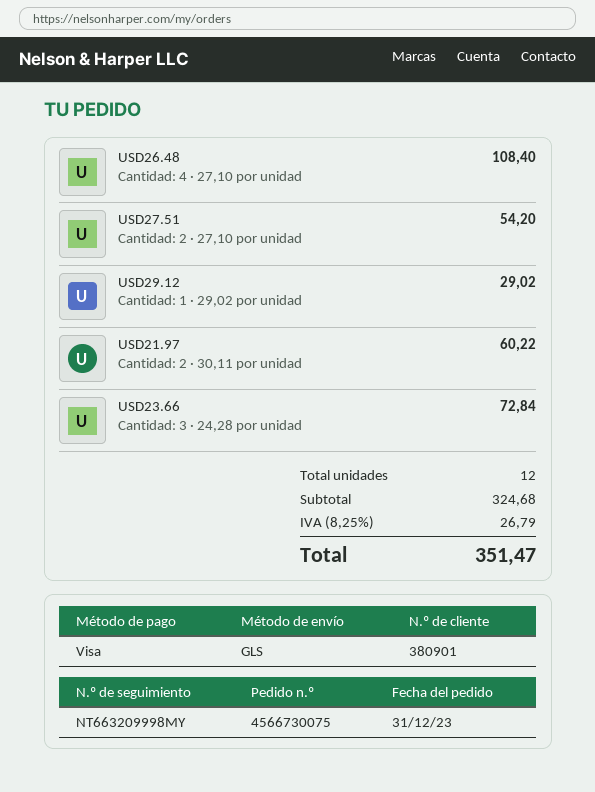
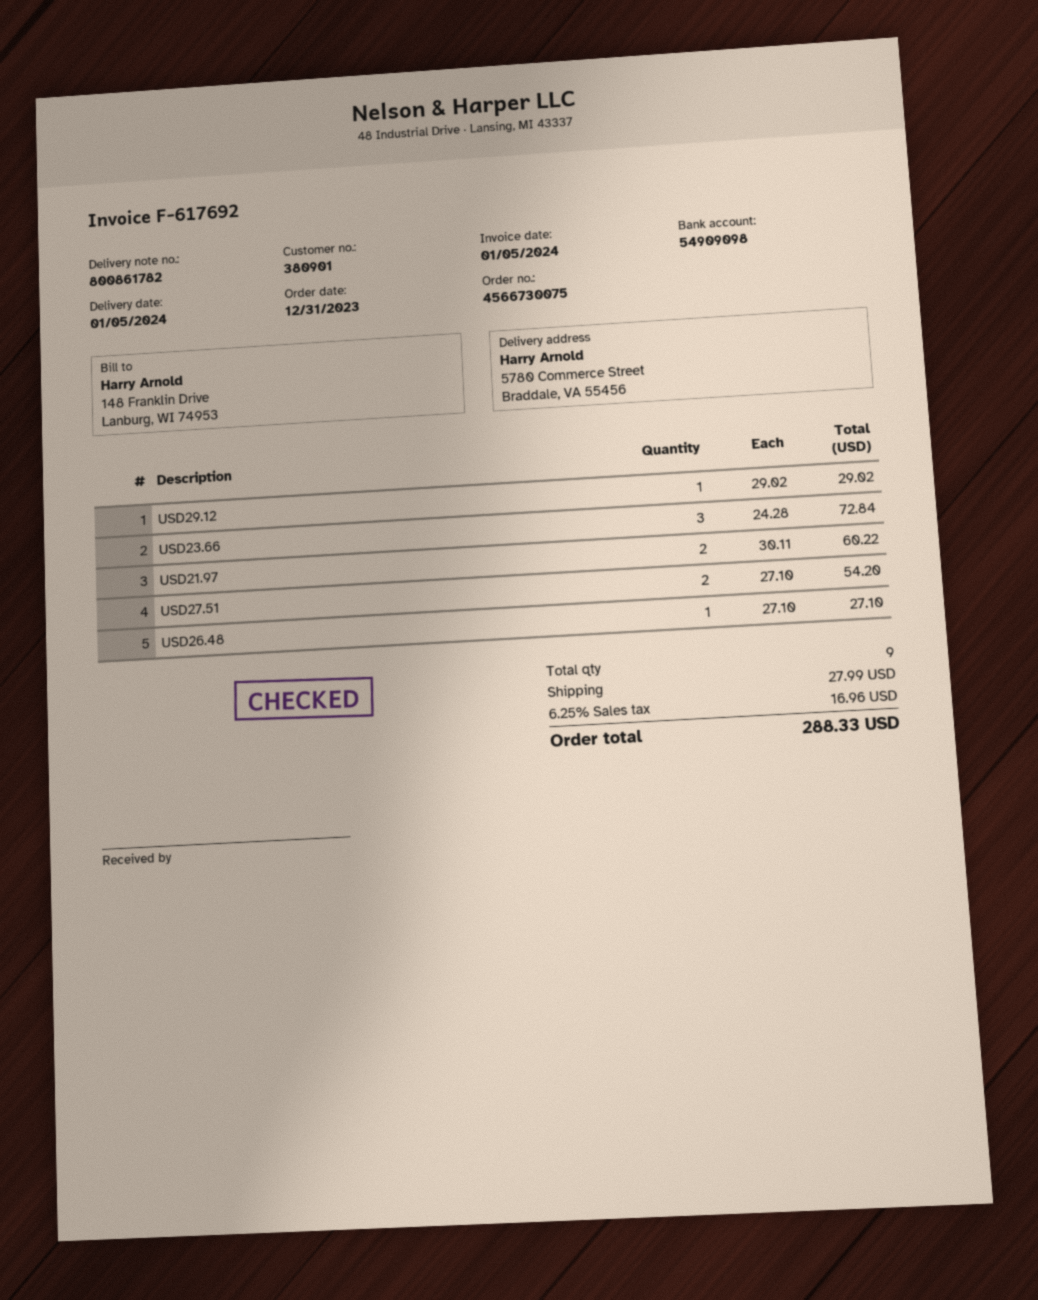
USD26.48: 4 x 27.10 = 108.40 -> 1 x 27.10 = 27.10
total quantity: 12 -> 9
shipping: none -> 27.99
tax: 8.25% = 26.79 -> 6.25% = 16.96
total: 351.47 -> 288.33

